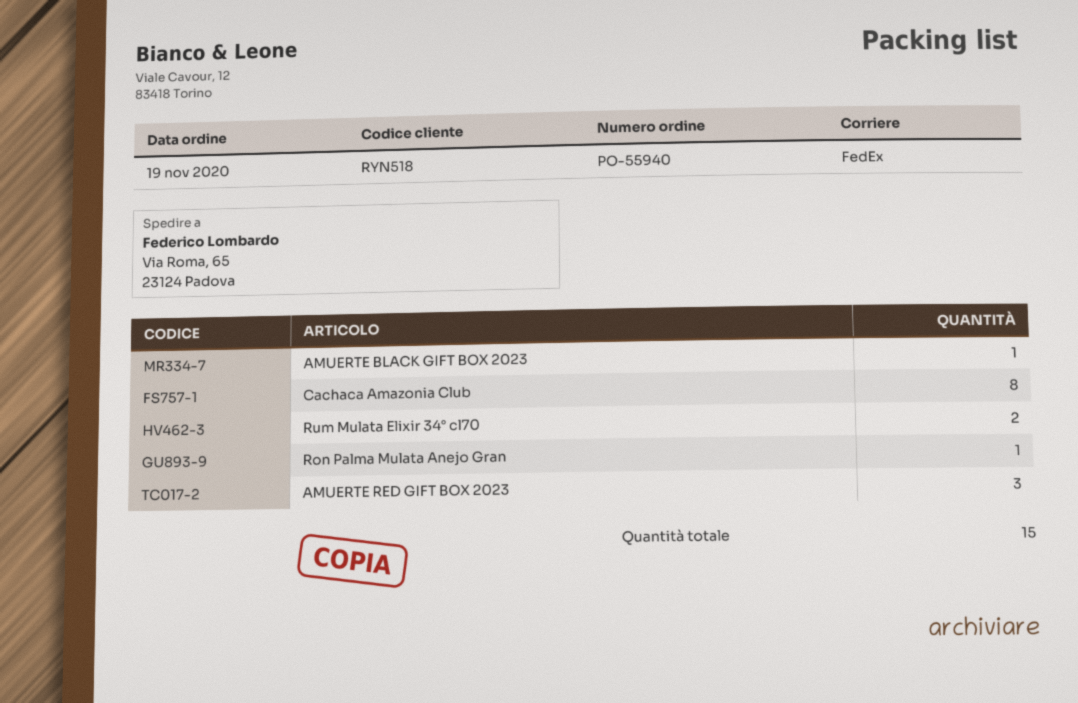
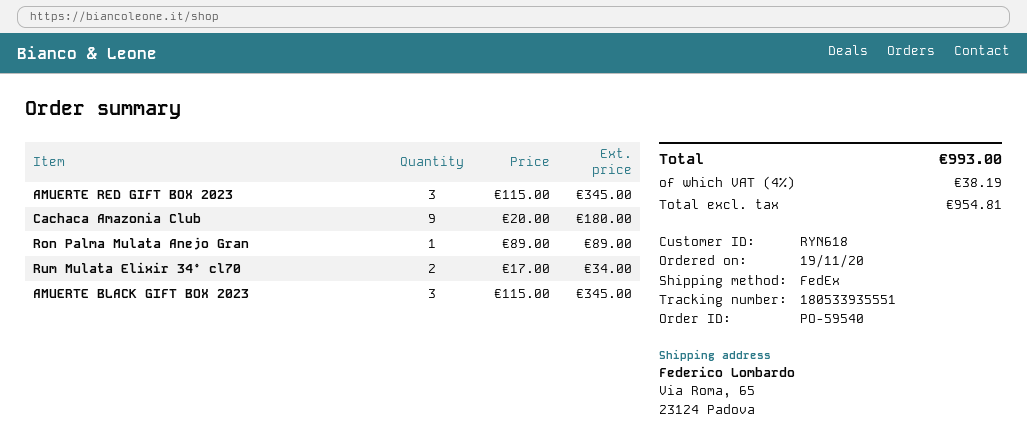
order number: PO-55940 -> PO-59540
customer number: RYN518 -> RYN618
AMUERTE BLACK GIFT BOX 2023: 1 -> 3
Cachaca Amazonia Club: 8 -> 9

